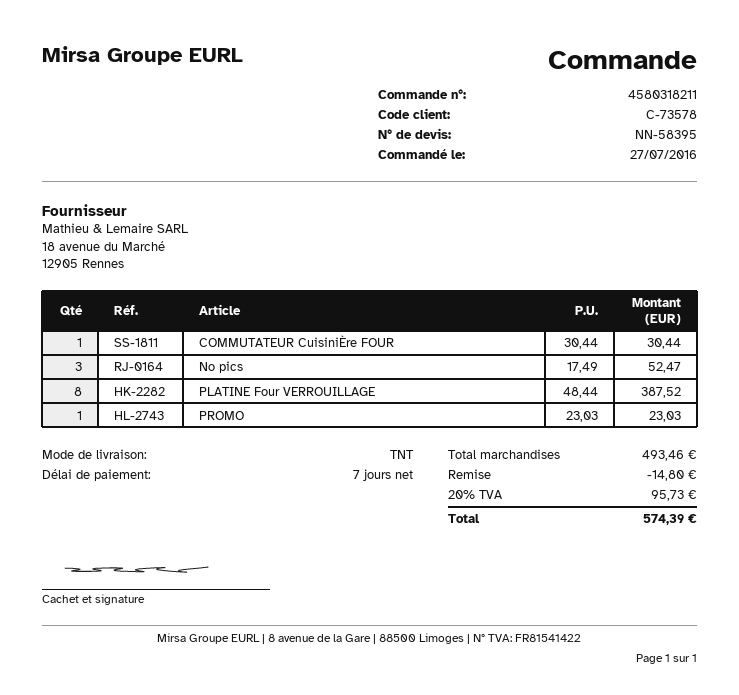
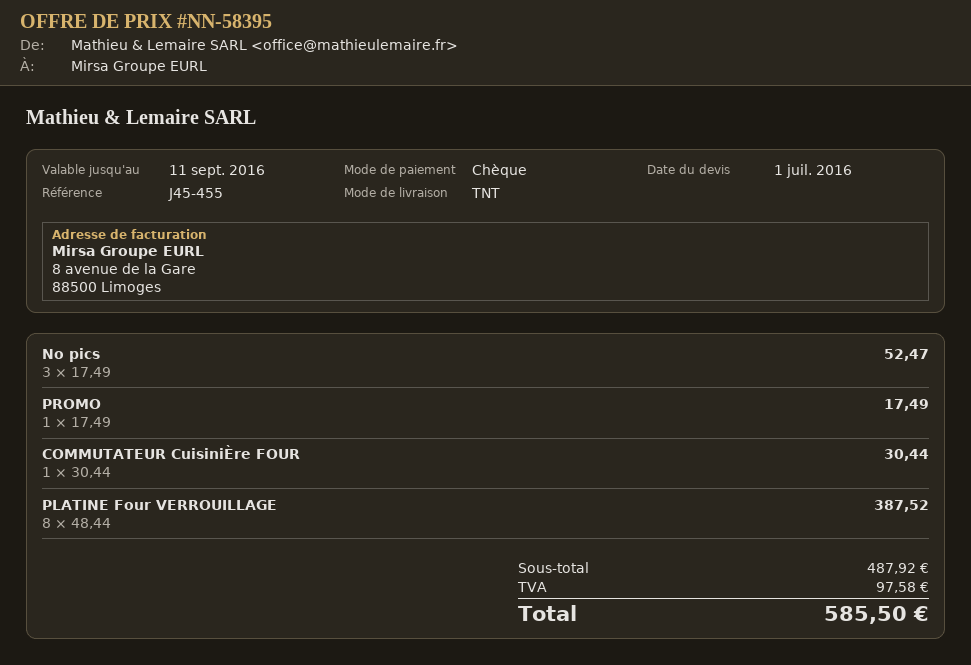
PROMO: 1 x 23.03 = 23.03 -> 1 x 17.49 = 17.49
subtotal: 493.46 -> 487.92
discount: 14.80 -> none
tax: 95.73 -> 97.58
total: 574.39 -> 585.50

